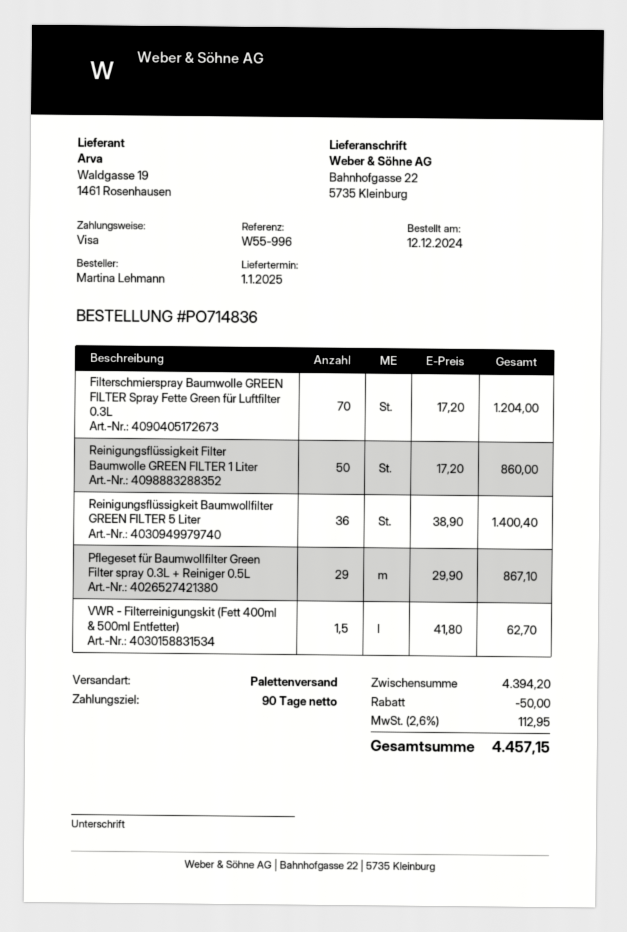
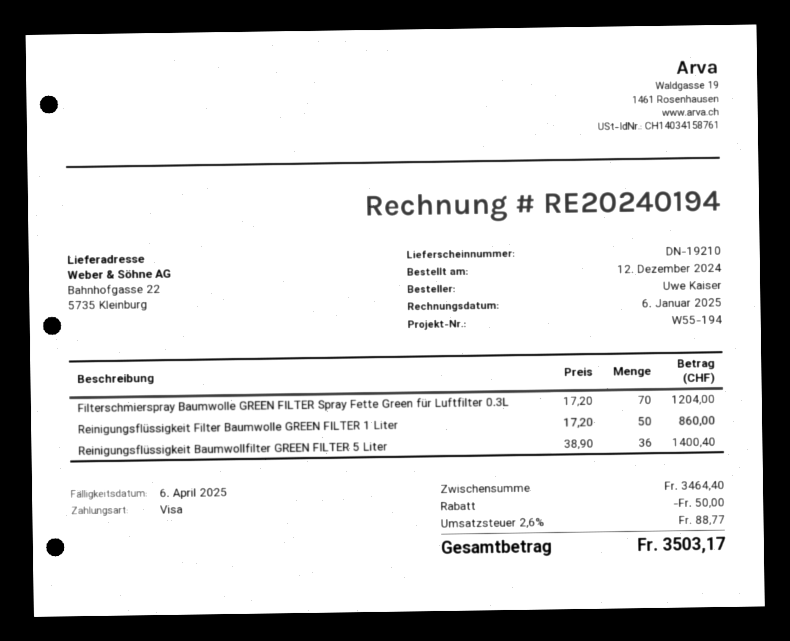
reference: W55-996 -> W55-194
ordered by: Martina Lehmann -> Uwe Kaiser
Pflegeset für Baumwollfilter Green Filter spray 0.3L + Reiniger 0.5L: 29 x 29.90 = 867.10 -> none
VWR - Filterreinigungskit (Fett 400ml & 500ml Entfetter): 1.5 x 41.80 = 62.70 -> none
subtotal: 4394.20 -> 3464.40
tax: 2.6% = 112.95 -> 2.6% = 88.77
total: 4457.15 -> 3503.17

